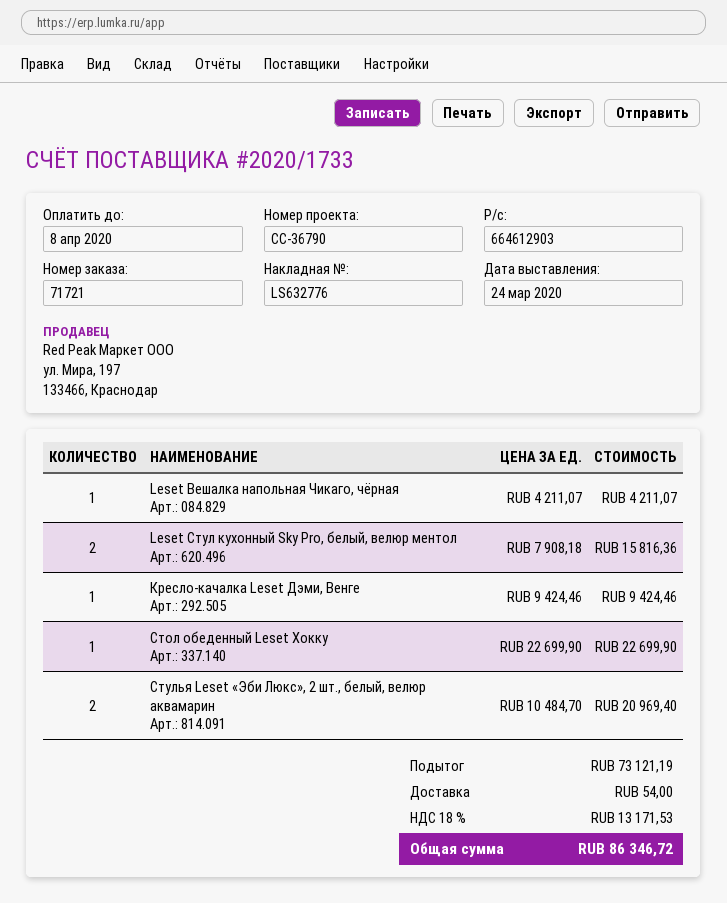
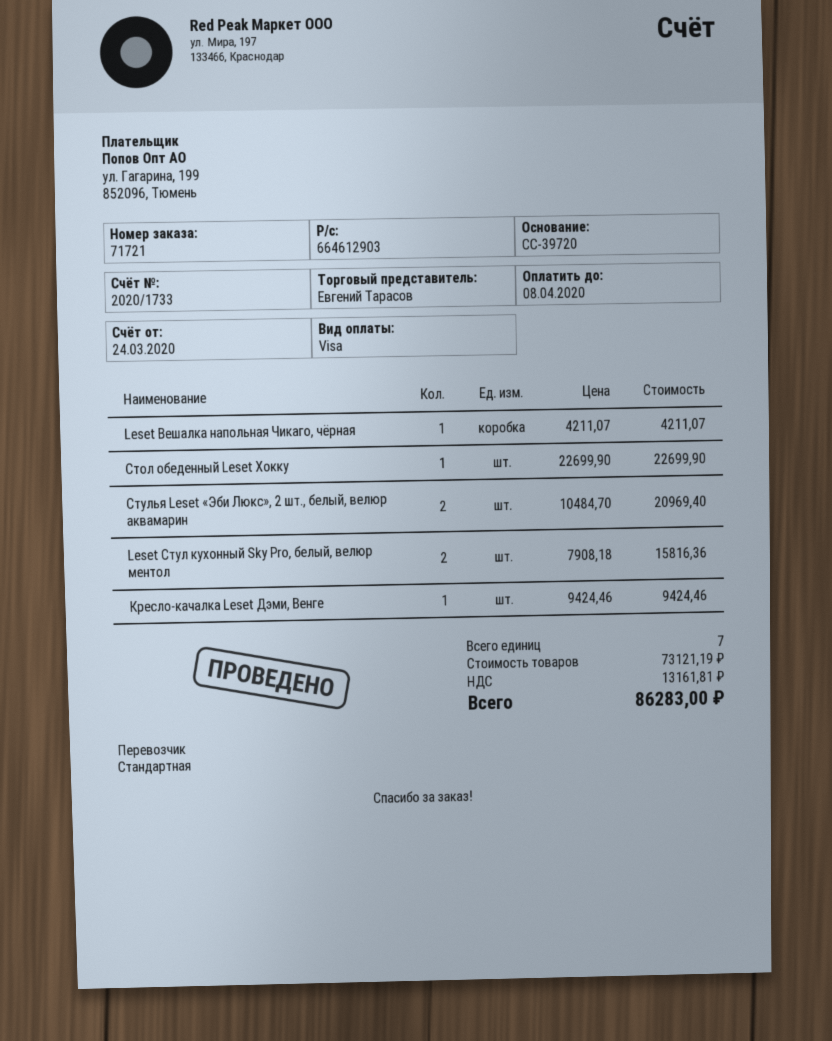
reference: CC-36790 -> CC-39720
shipping: 54.00 -> none
tax: 13171.53 -> 13161.81
total: 86346.72 -> 86283.00

